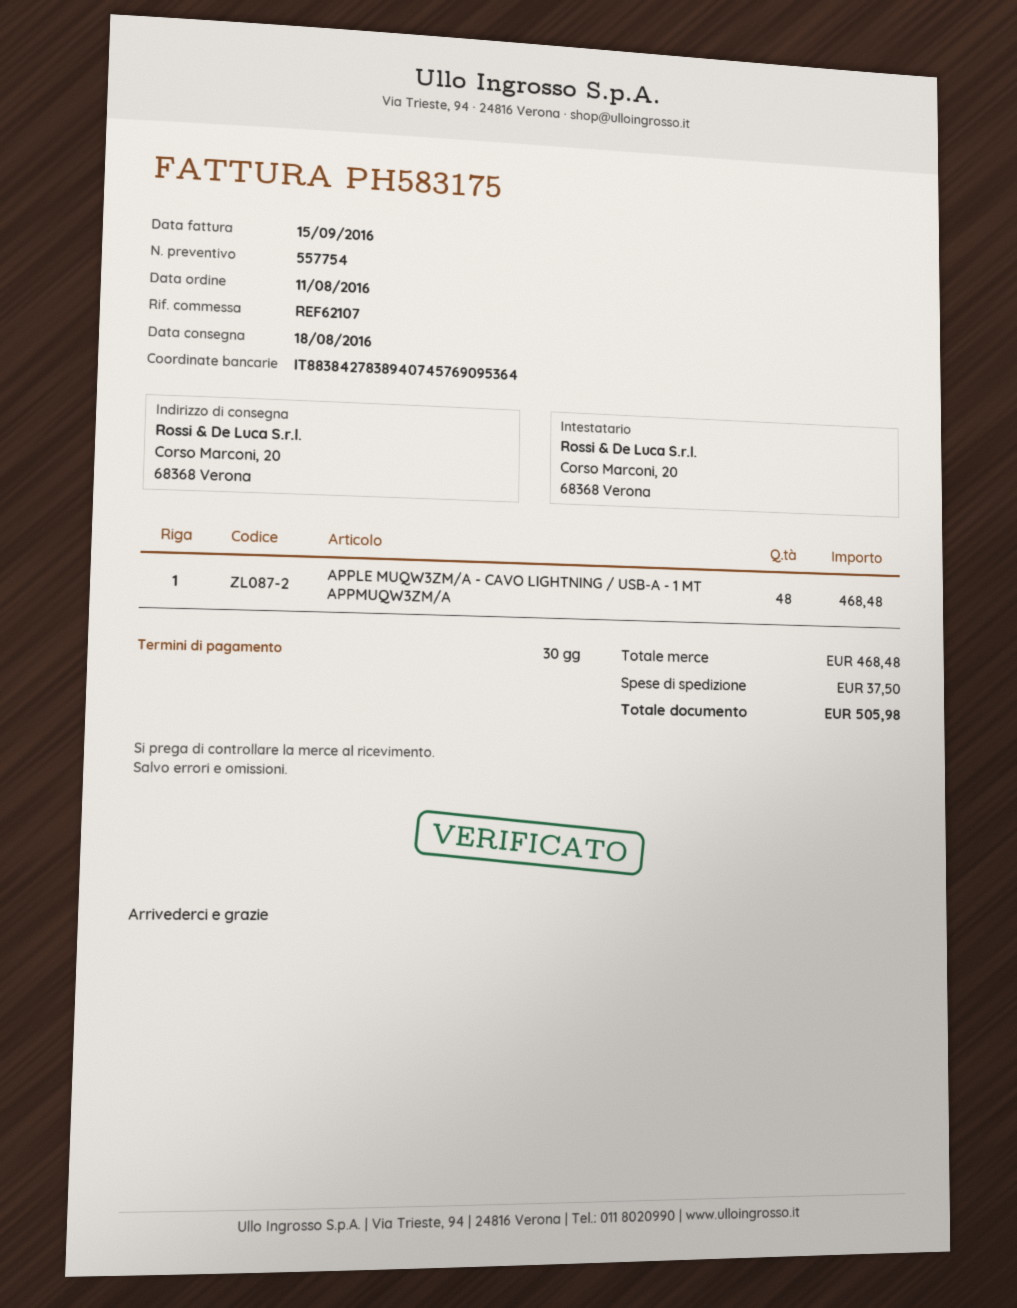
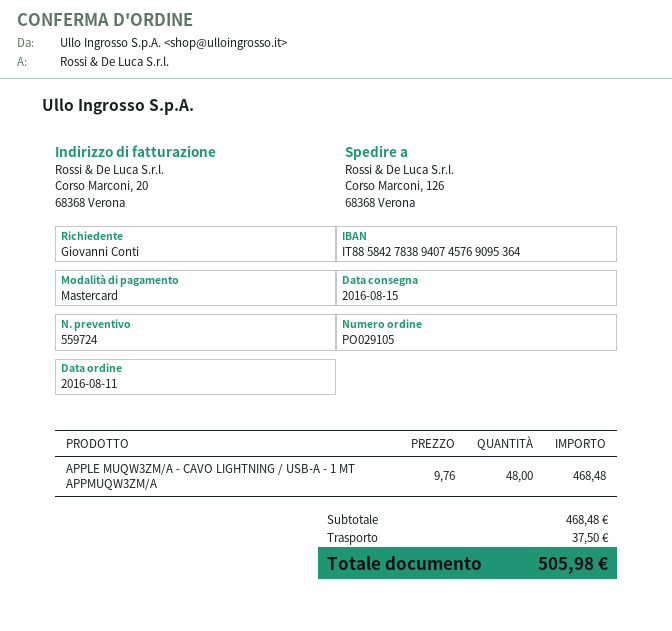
quote number: 557754 -> 559724
delivery date: 2016-08-18 -> 2016-08-15
bank account: IT8838427838940745769095364 -> IT8858427838940745769095364
ship to: Corso Marconi, 20, 68368 Verona -> Corso Marconi, 126, 68368 Verona

